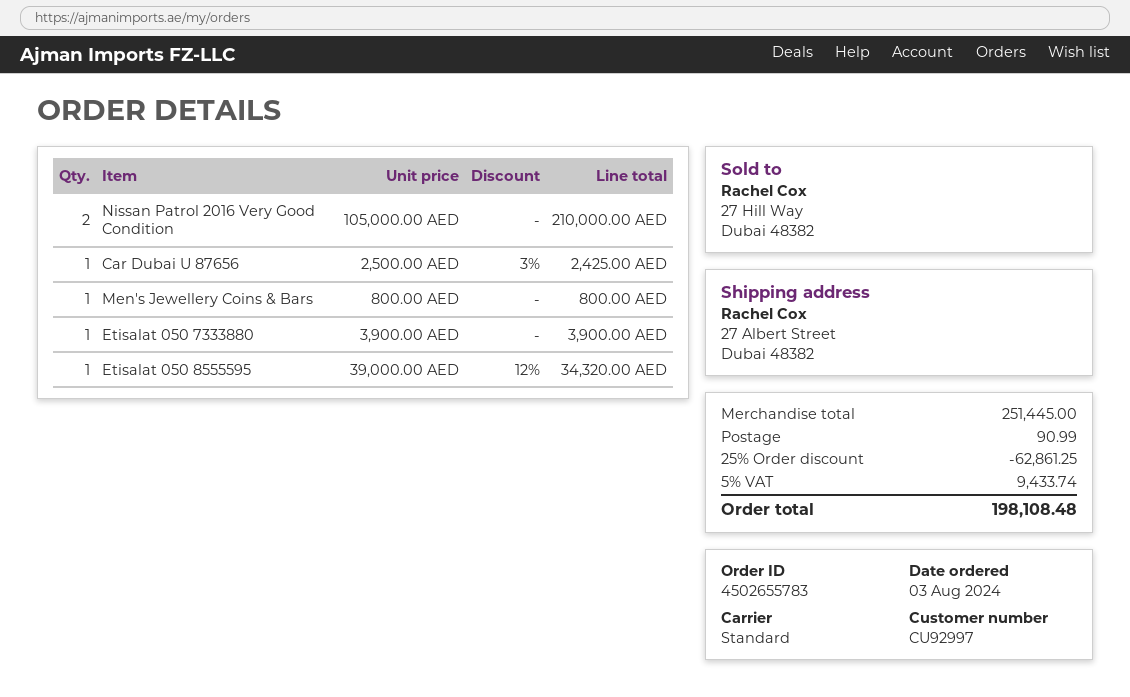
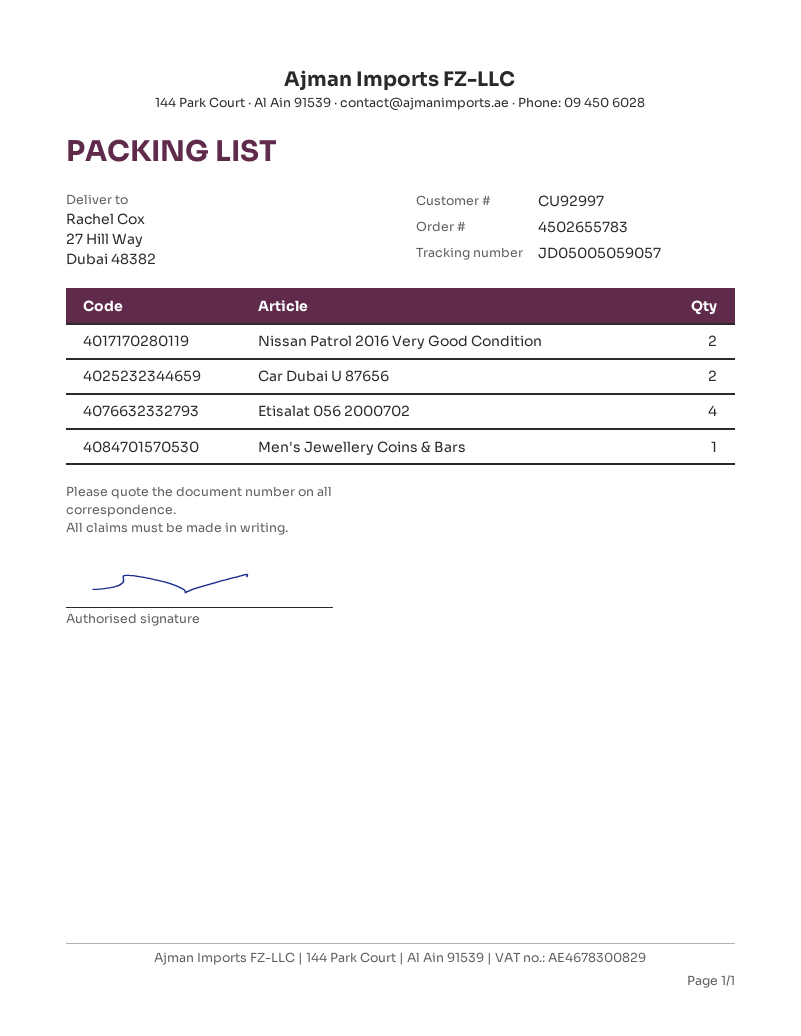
ship to: 27 Albert Street, Dubai 48382 -> 27 Hill Way, Dubai 48382
Car Dubai U 87656: 1 -> 2
Etisalat 050 7333880: 1 -> none
Etisalat 050 8555595: 1 -> none
Etisalat 056 2000702: none -> 4

